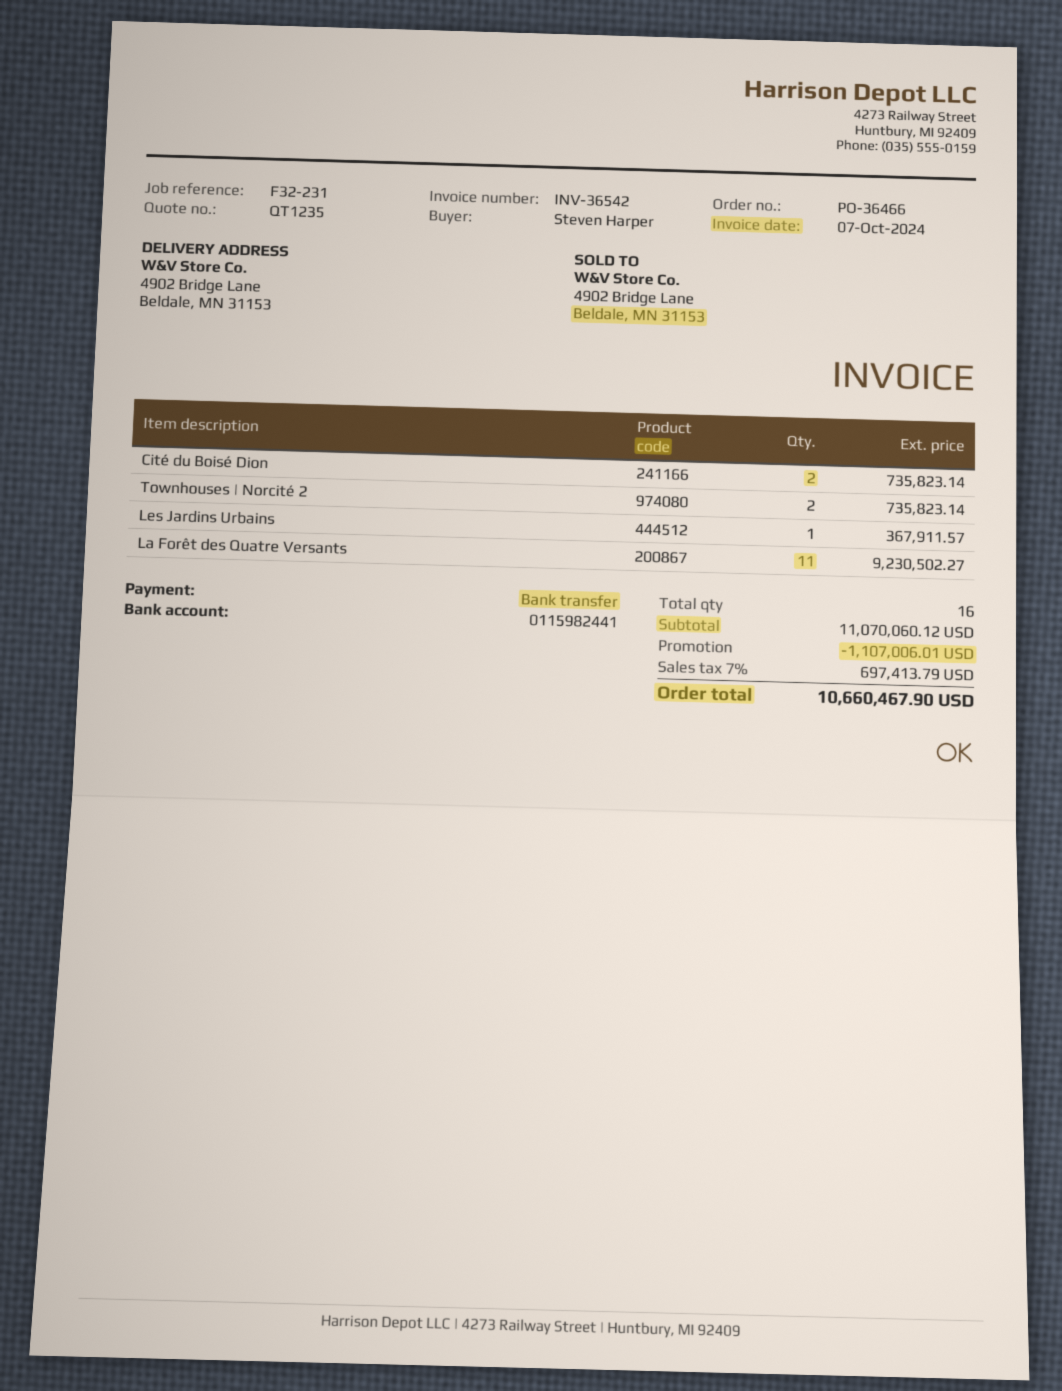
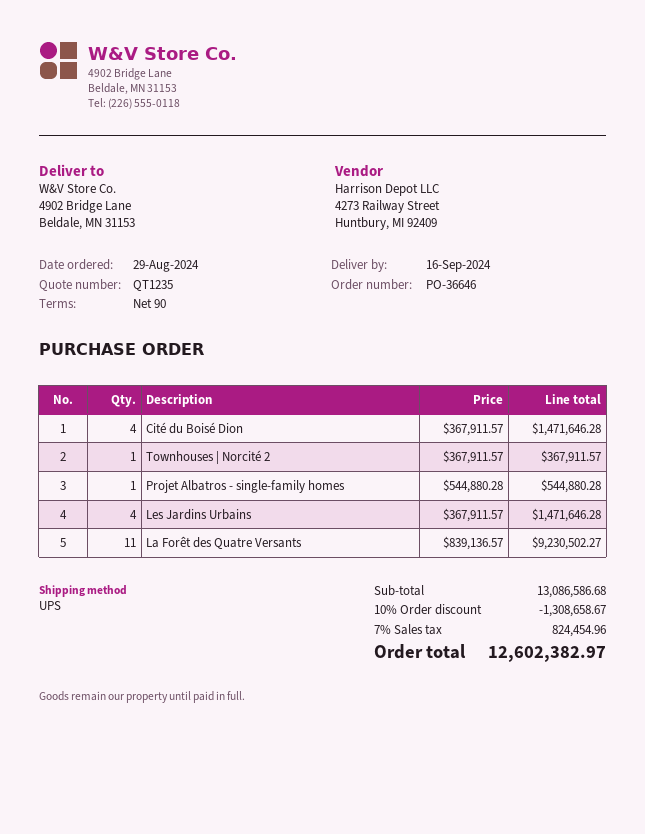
order number: PO-36466 -> PO-36646
Cité du Boisé Dion: 2 for 735823.14 -> 4 for 1471646.28
Townhouses | Norcité 2: 2 for 735823.14 -> 1 for 367911.57
Les Jardins Urbains: 1 for 367911.57 -> 4 for 1471646.28
Projet Albatros - single-family homes: none -> 1 for 544880.28
subtotal: 11070060.12 -> 13086586.68
discount: 1107006.01 -> 1308658.67
tax: 7% = 697413.79 -> 7% = 824454.96
total: 10660467.90 -> 12602382.97

